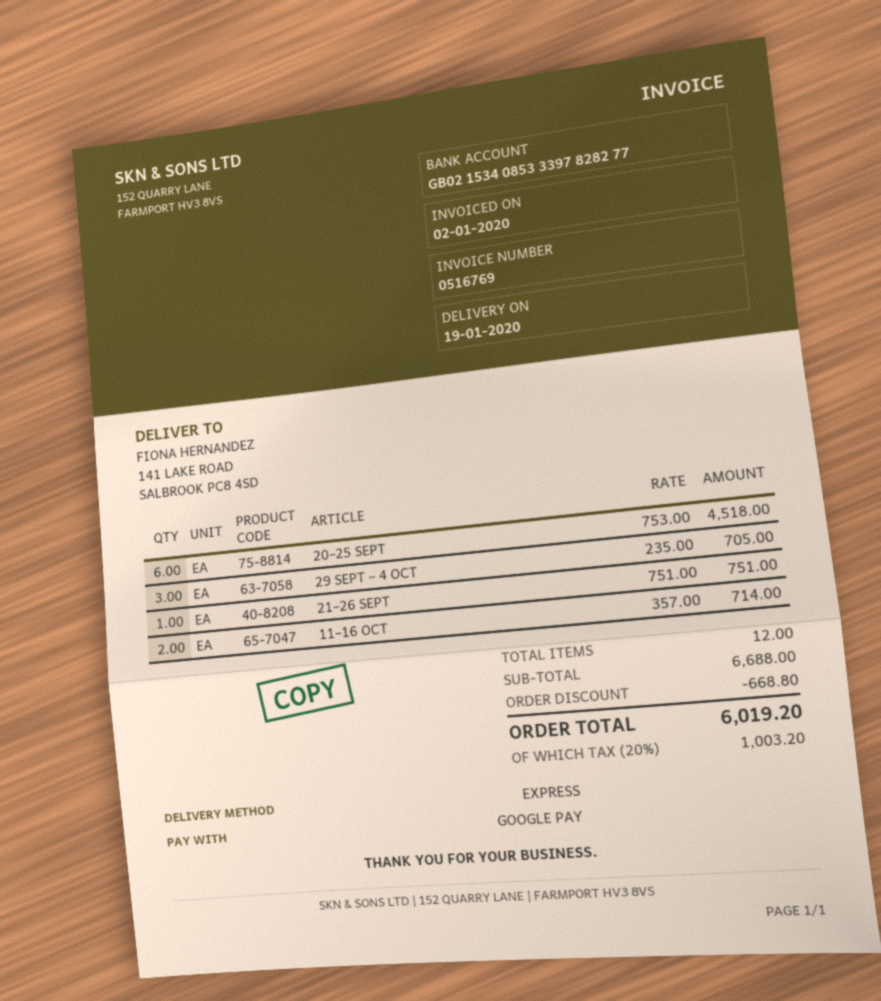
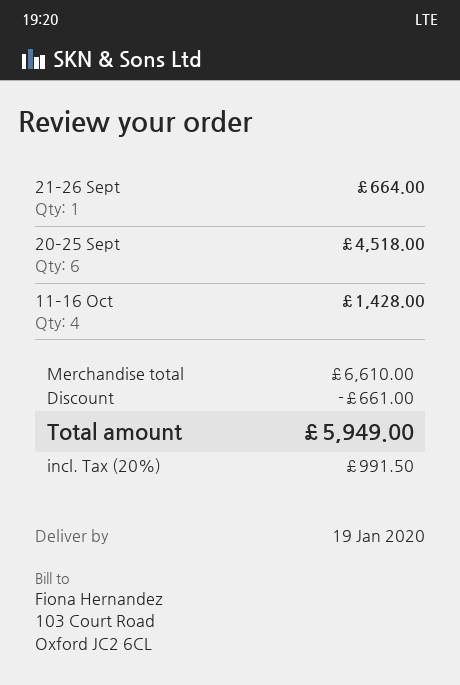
29 SEPT – 4 OCT: 3 for 705.00 -> none
21–26 SEPT: 1 for 751.00 -> 1 for 664.00
11–16 OCT: 2 for 714.00 -> 4 for 1428.00
subtotal: 6688.00 -> 6610.00
discount: 668.80 -> 661.00
tax: 20% = 1003.20 -> 20% = 991.50
total: 6019.20 -> 5949.00

